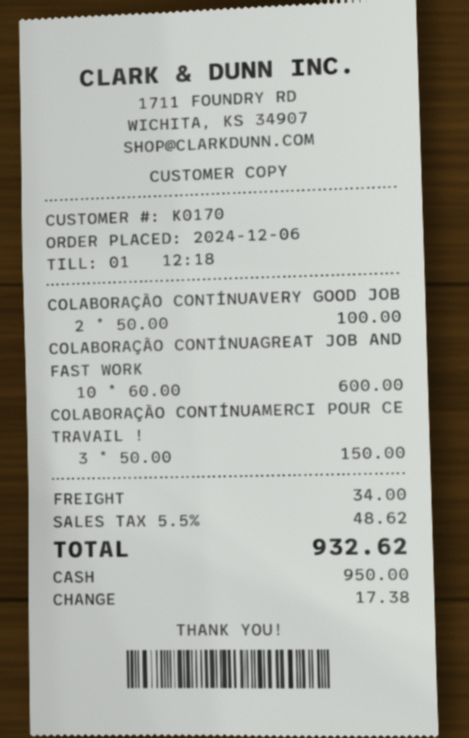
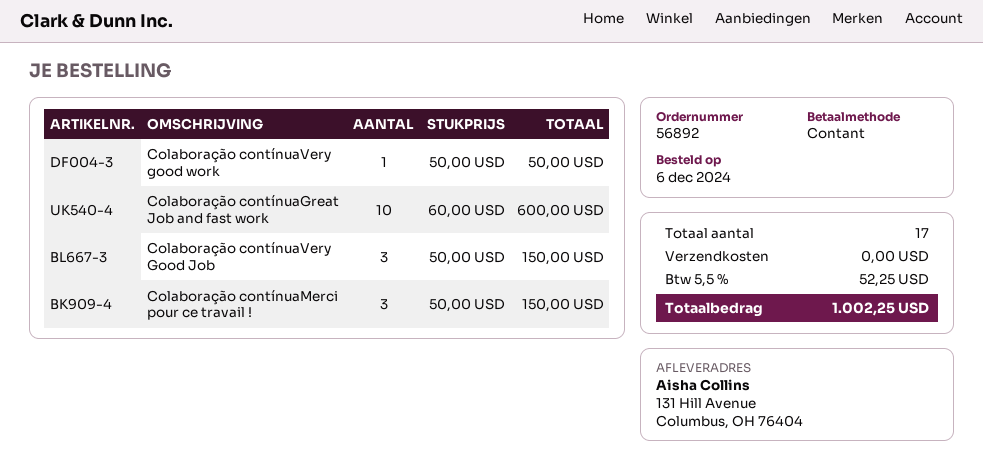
COLABORAÇÃO CONTÍNUAVERY GOOD JOB: 2 x 50.00 = 100.00 -> 3 x 50.00 = 150.00
Colaboração contínuaVery good work: none -> 1 x 50.00 = 50.00
shipping: 34.00 -> 0.00
tax: 5.5% = 48.62 -> 5.5% = 52.25
total: 932.62 -> 1002.25

